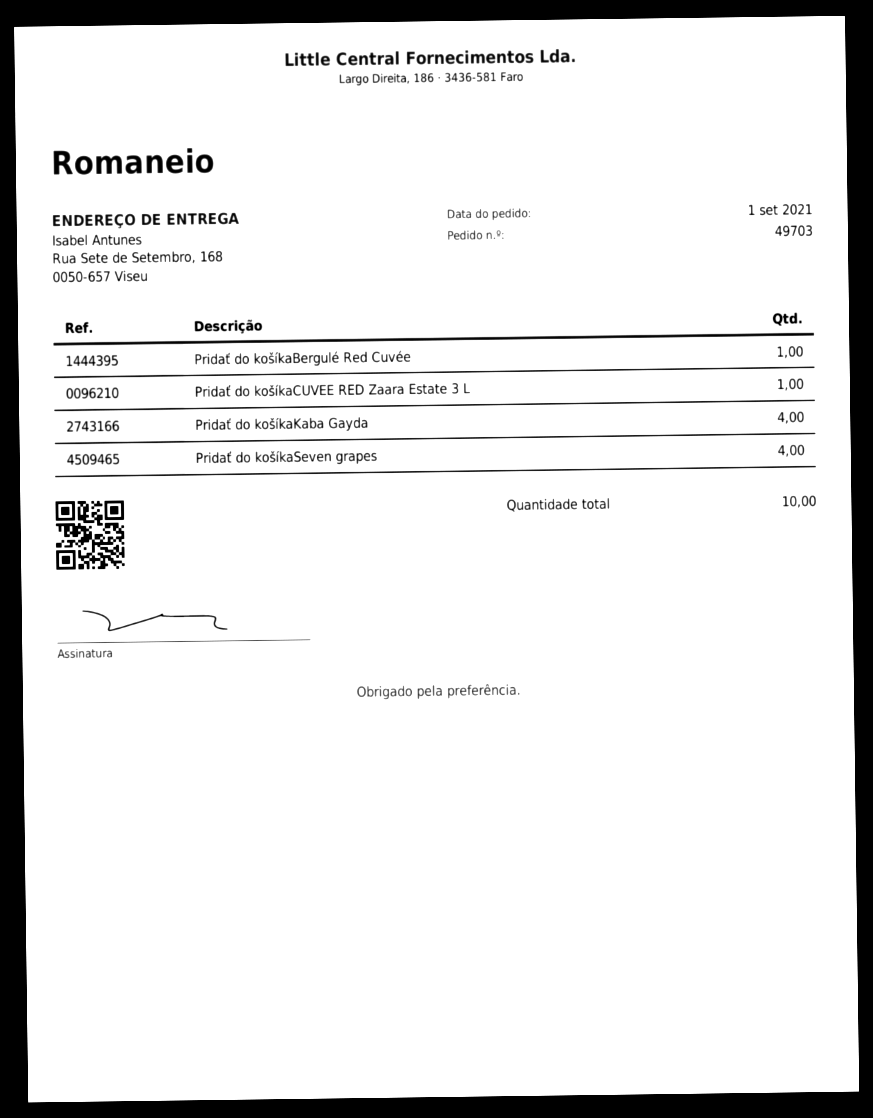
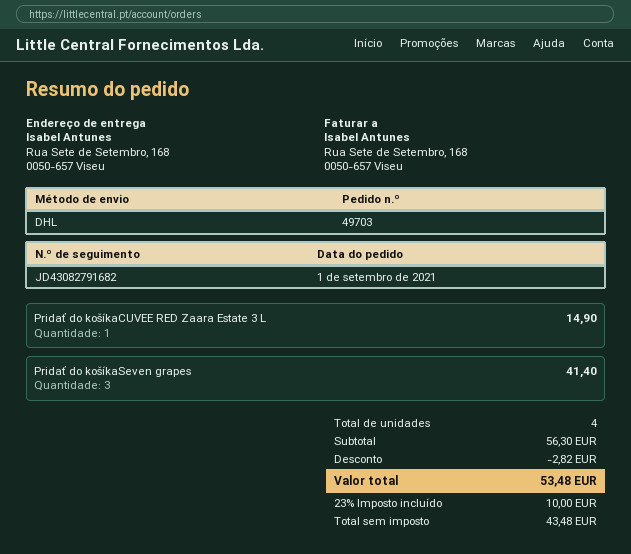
Pridať do košíkaBergulé Red Cuvée: 1 -> none
Pridať do košíkaKaba Gayda: 4 -> none
Pridať do košíkaSeven grapes: 4 -> 3
total quantity: 10 -> 4

